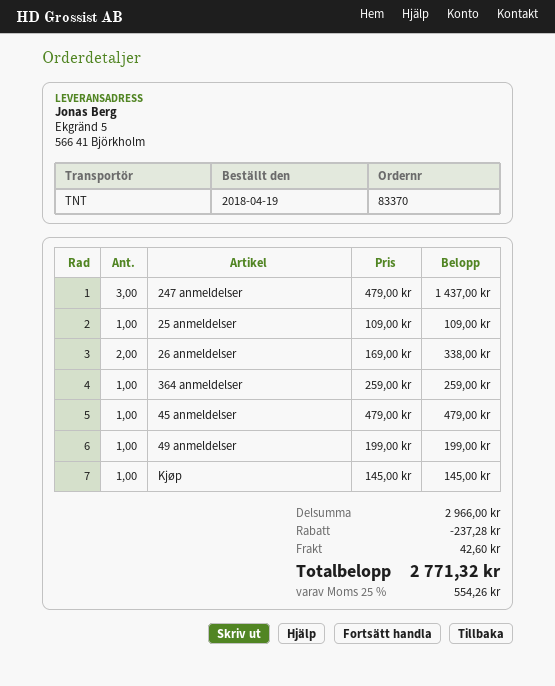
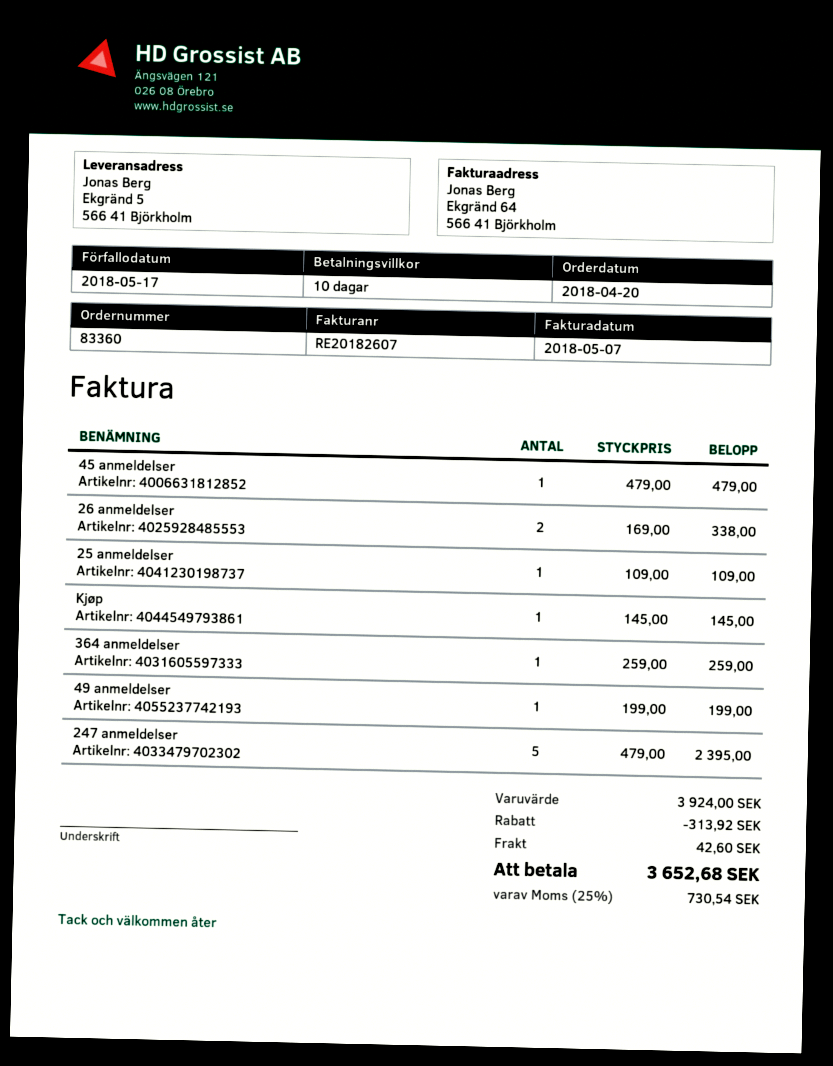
order number: 83370 -> 83360
order date: 2018-04-19 -> 2018-04-20
247 anmeldelser: 3 x 479.00 = 1437.00 -> 5 x 479.00 = 2395.00
subtotal: 2966.00 -> 3924.00
discount: 237.28 -> 313.92
tax: 25% = 554.26 -> 25% = 730.54
total: 2771.32 -> 3652.68

